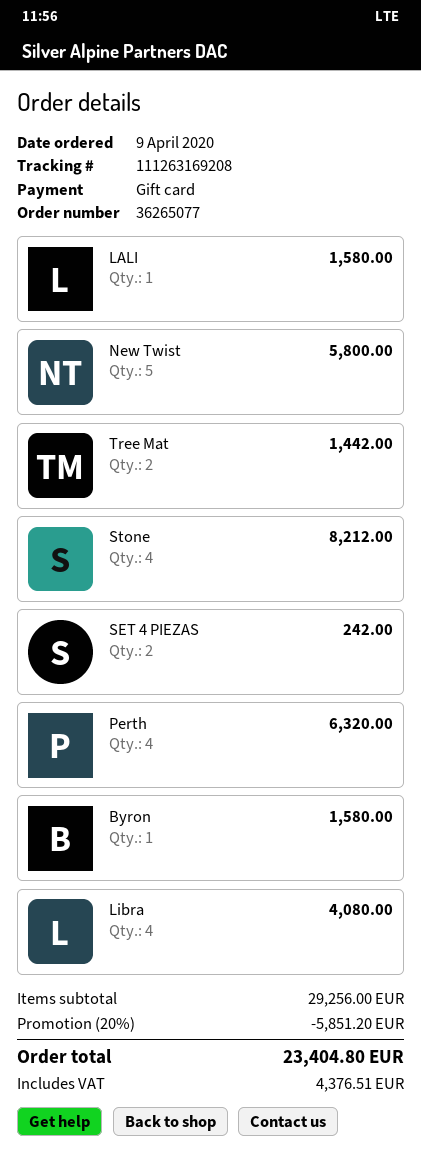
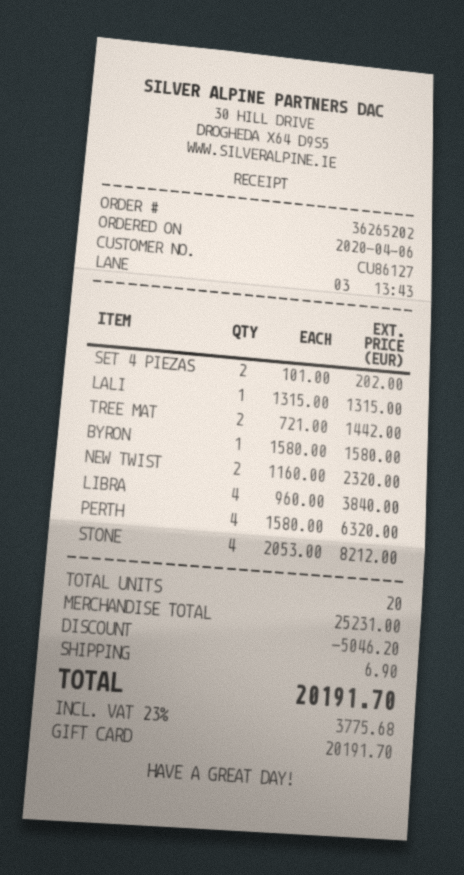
order number: 36265077 -> 36265202
order date: 2020-04-09 -> 2020-04-06
LALI: 1 for 1580.00 -> 1 for 1315.00
New Twist: 5 for 5800.00 -> 2 for 2320.00
SET 4 PIEZAS: 2 for 242.00 -> 2 for 202.00
Libra: 4 for 4080.00 -> 4 for 3840.00
subtotal: 29256.00 -> 25231.00
discount: 5851.20 -> 5046.20
shipping: none -> 6.90
tax: 4376.51 -> 3775.68
total: 23404.80 -> 20191.70

